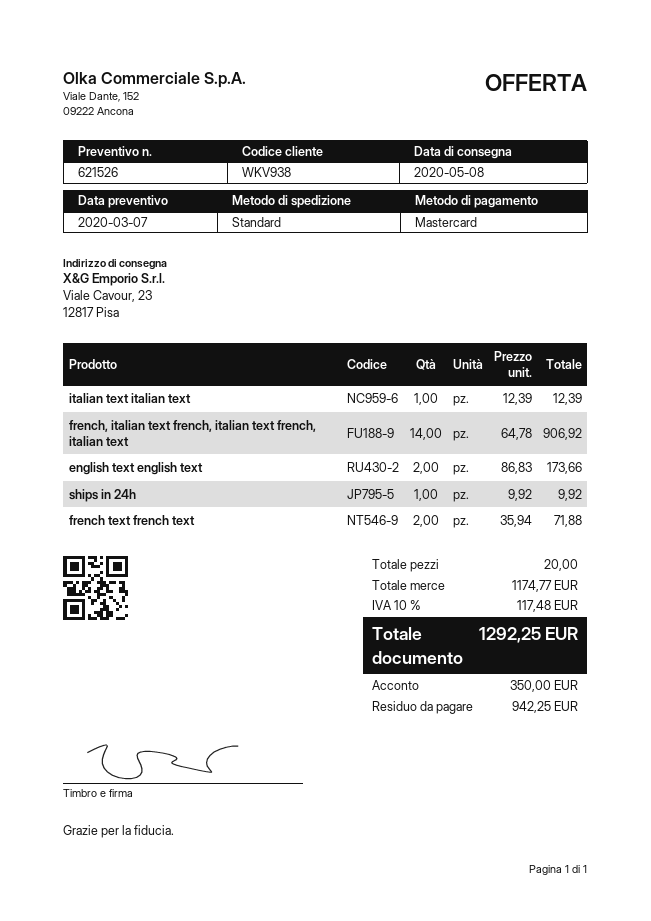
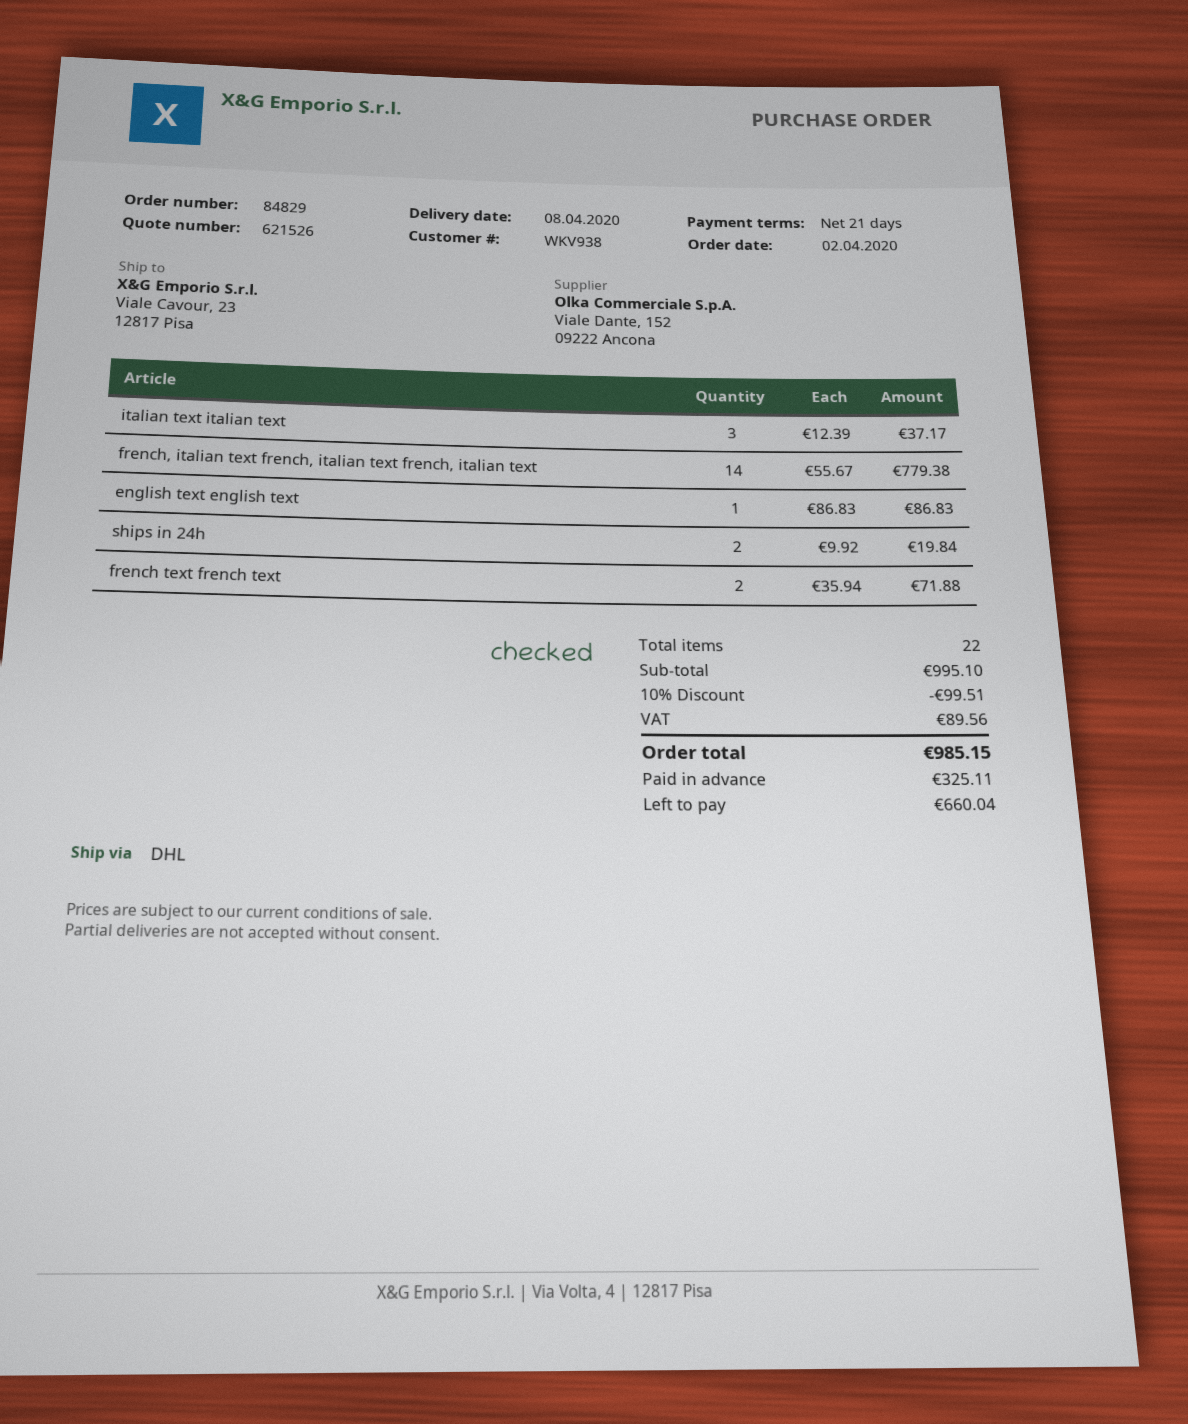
delivery date: 2020-05-08 -> 2020-04-08
shipping method: standard -> DHL
italian text italian text: 1 x 12.39 = 12.39 -> 3 x 12.39 = 37.17
french, italian text french, italian text french, italian text: 14 x 64.78 = 906.92 -> 14 x 55.67 = 779.38
english text english text: 2 x 86.83 = 173.66 -> 1 x 86.83 = 86.83
ships in 24h: 1 x 9.92 = 9.92 -> 2 x 9.92 = 19.84
total quantity: 20 -> 22
subtotal: 1174.77 -> 995.10
discount: none -> 10% = 99.51
tax: 117.48 -> 89.56
total: 1292.25 -> 985.15
deposit: 350.00 -> 325.11
balance: 942.25 -> 660.04

